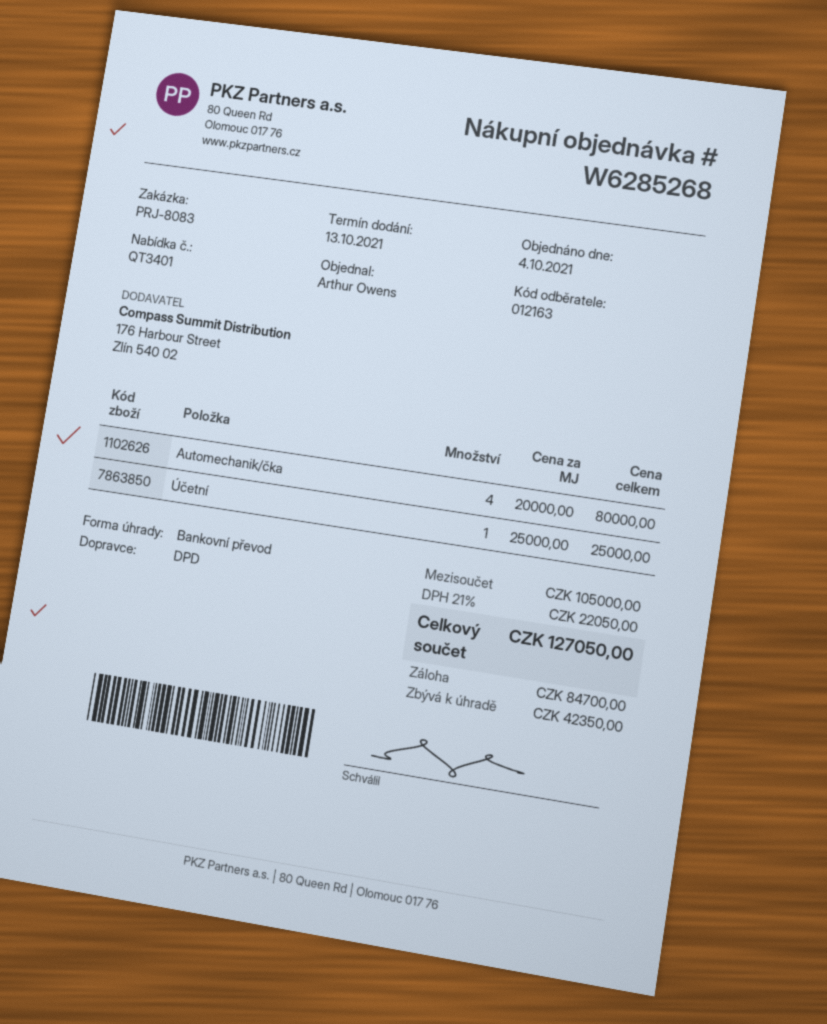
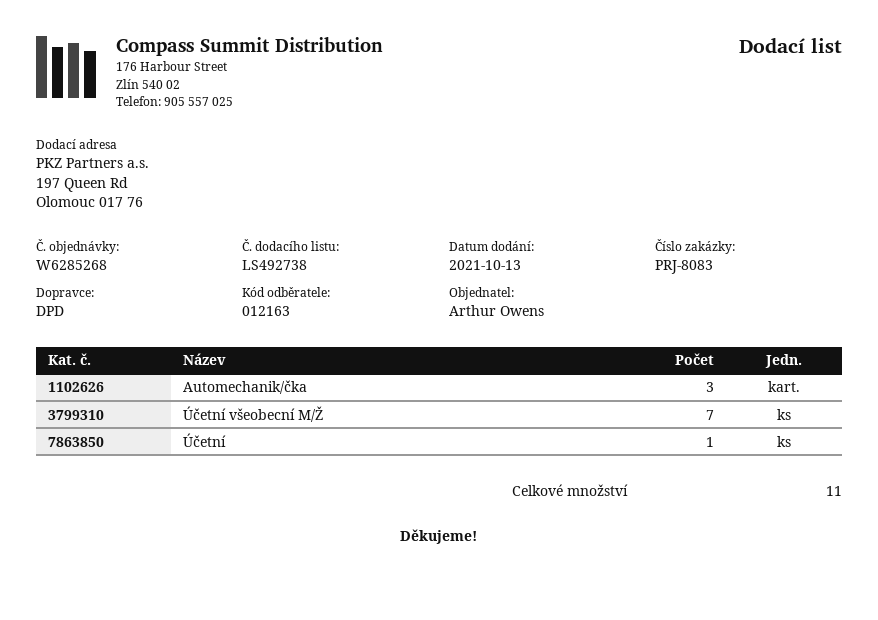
Automechanik/čka: 4 -> 3
Účetní všeobecní M/Ž: none -> 7

